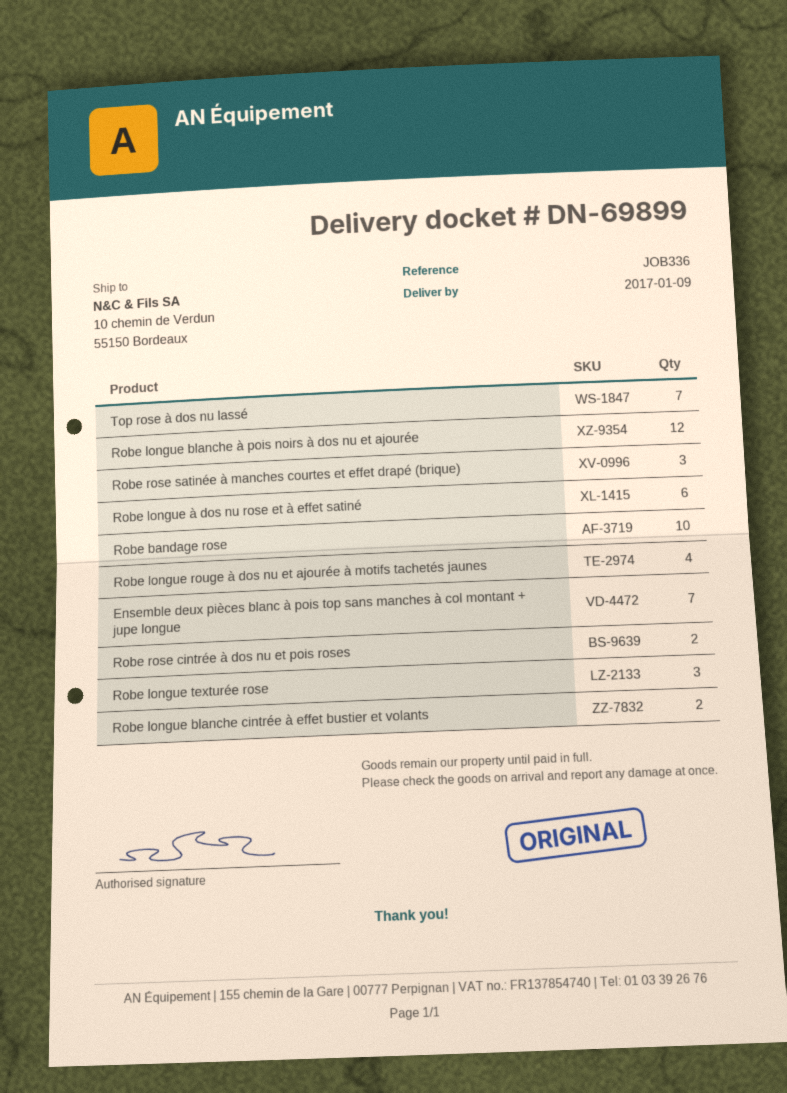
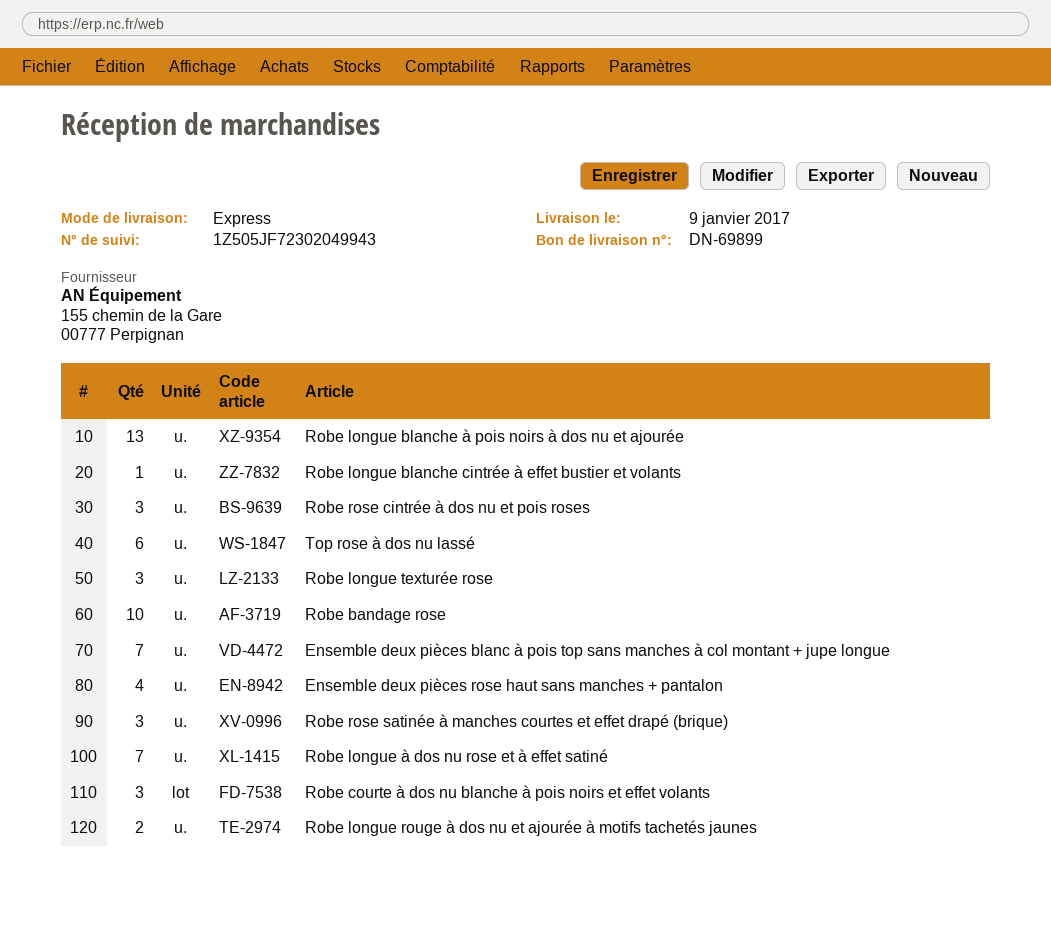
Top rose à dos nu lassé: 7 -> 6
Robe longue blanche à pois noirs à dos nu et ajourée: 12 -> 13
Robe longue à dos nu rose et à effet satiné: 6 -> 7
Robe longue rouge à dos nu et ajourée à motifs tachetés jaunes: 4 -> 2
Robe rose cintrée à dos nu et pois roses: 2 -> 3
Robe longue blanche cintrée à effet bustier et volants: 2 -> 1
Ensemble deux pièces rose haut sans manches + pantalon: none -> 4
Robe courte à dos nu blanche à pois noirs et effet volants: none -> 3

